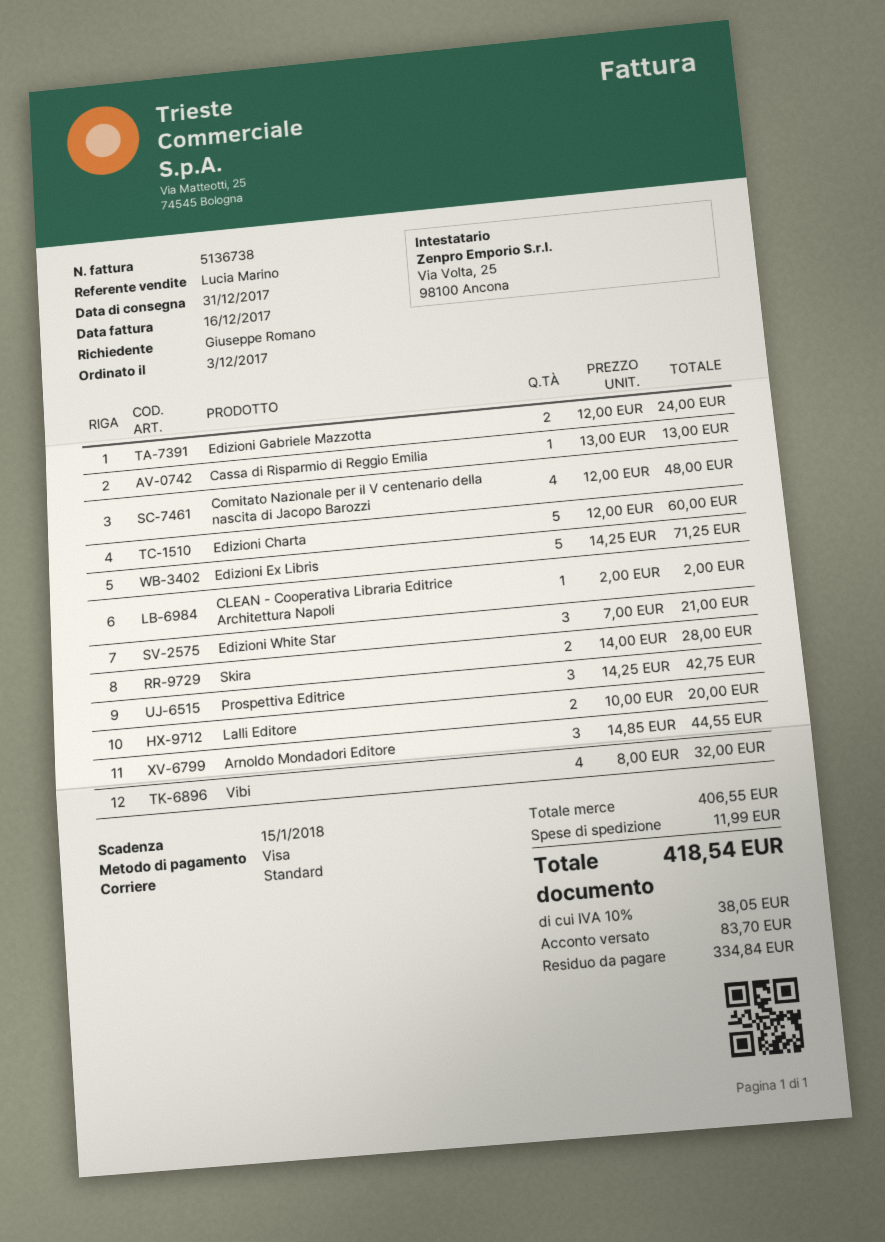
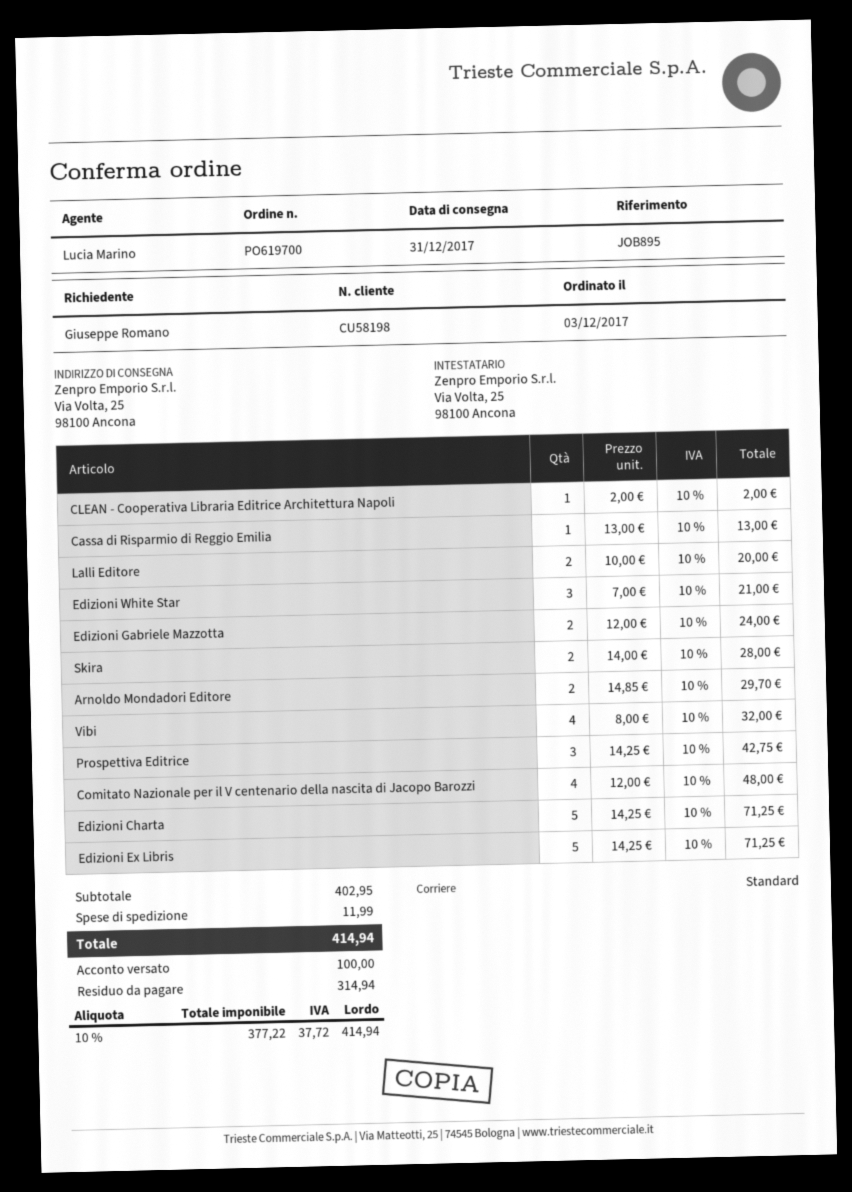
Edizioni Charta: 5 x 12.00 = 60.00 -> 5 x 14.25 = 71.25
Arnoldo Mondadori Editore: 3 x 14.85 = 44.55 -> 2 x 14.85 = 29.70
subtotal: 406.55 -> 402.95
tax: 10% = 38.05 -> 10% = 37.72
total: 418.54 -> 414.94
deposit: 83.70 -> 100.00
balance: 334.84 -> 314.94

